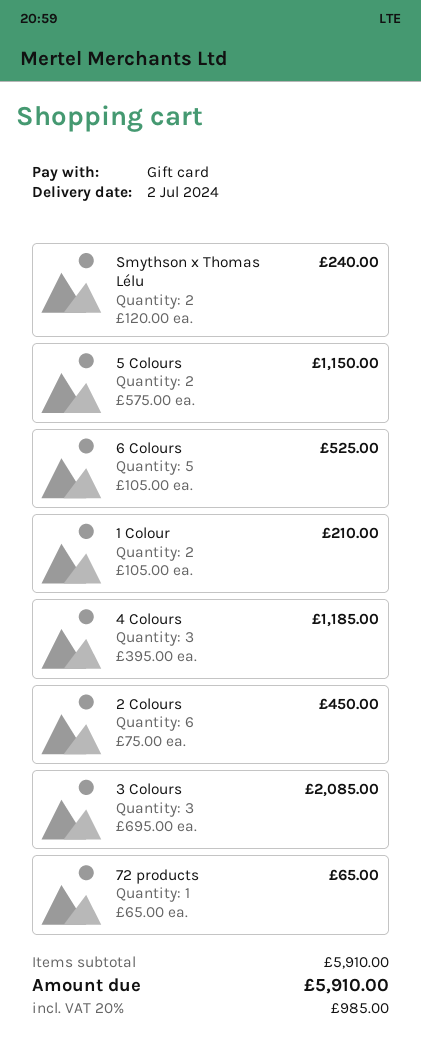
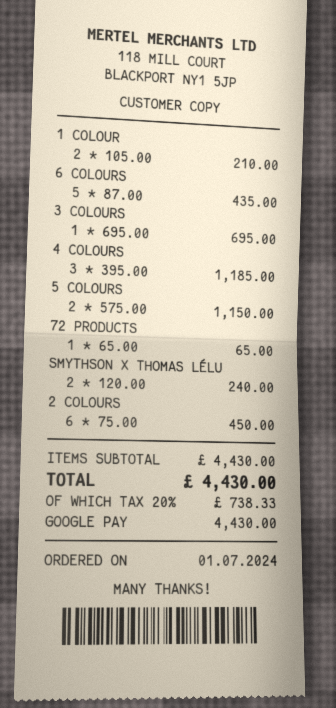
payment method: gift card -> Google Pay
6 Colours: 5 x 105.00 = 525.00 -> 5 x 87.00 = 435.00
3 Colours: 3 x 695.00 = 2085.00 -> 1 x 695.00 = 695.00
subtotal: 5910.00 -> 4430.00
tax: 20% = 985.00 -> 20% = 738.33
total: 5910.00 -> 4430.00

